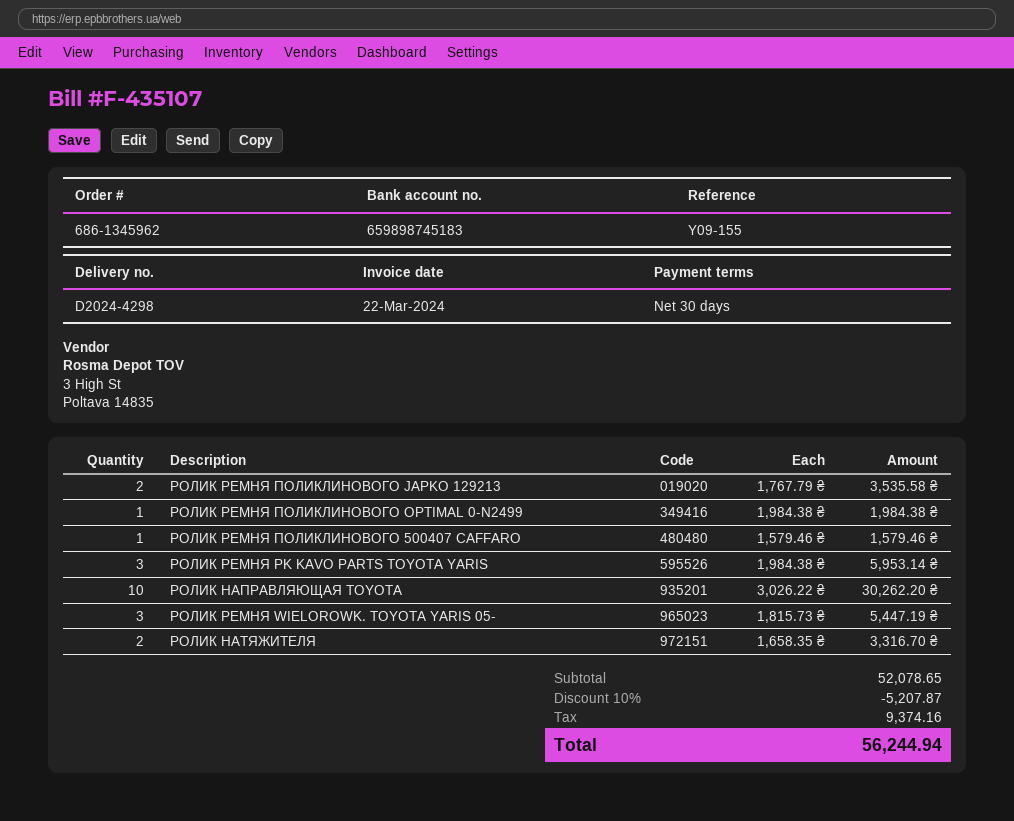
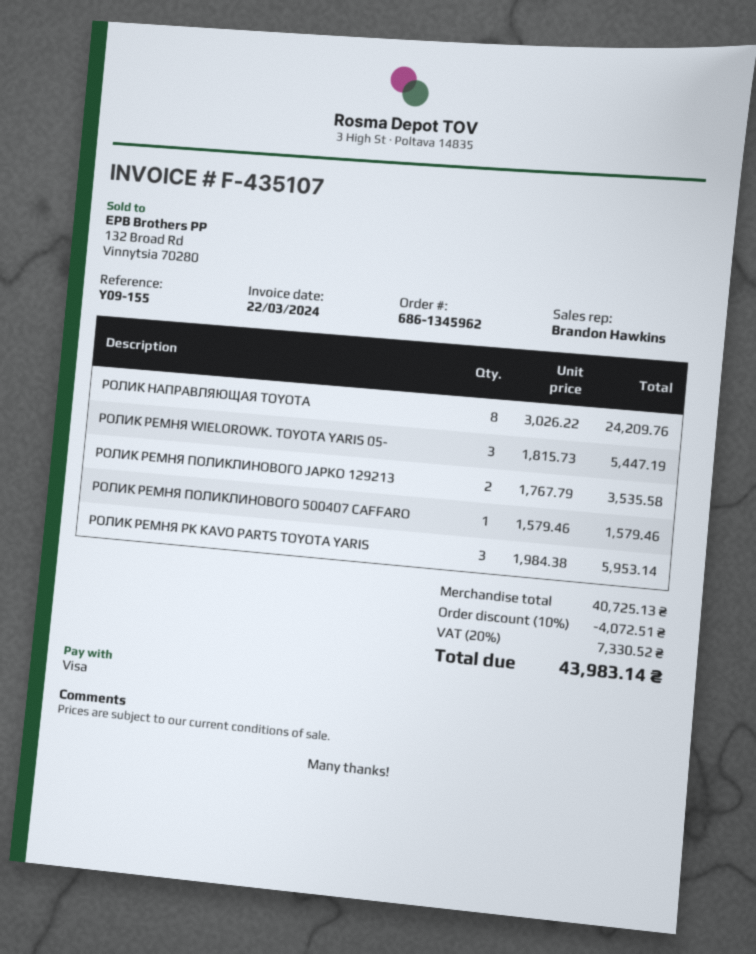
РОЛИК РЕМНЯ ПОЛИКЛИНОВОГО OPTIMAL 0-N2499: 1 x 1984.38 = 1984.38 -> none
РОЛИК НАПРАВЛЯЮЩАЯ TOYOTA: 10 x 3026.22 = 30262.20 -> 8 x 3026.22 = 24209.76
РОЛИК НАТЯЖИТЕЛЯ: 2 x 1658.35 = 3316.70 -> none
subtotal: 52078.65 -> 40725.13
discount: 10% = 5207.87 -> 10% = 4072.51
tax: 9374.16 -> 7330.52
total: 56244.94 -> 43983.14

